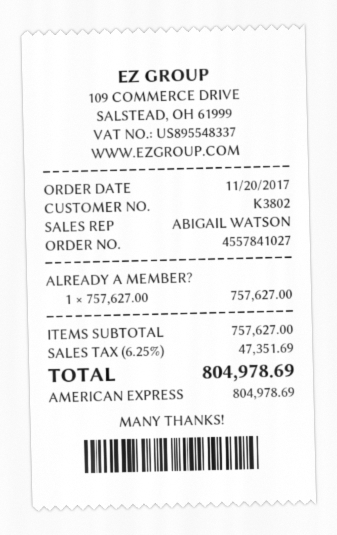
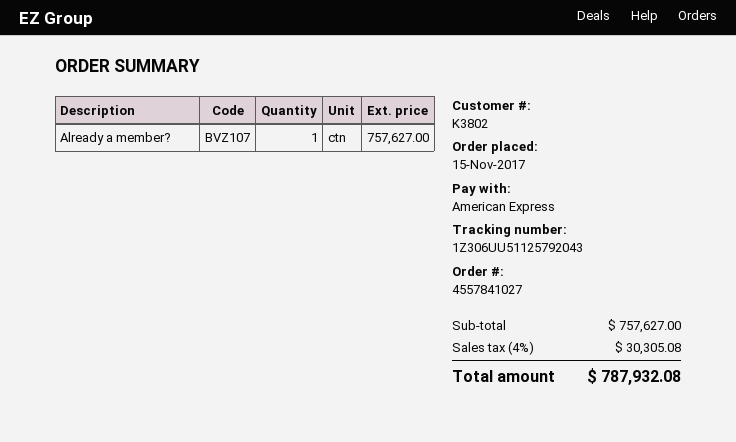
order date: 2017-11-20 -> 2017-11-15
tax: 6.25% = 47351.69 -> 4% = 30305.08
total: 804978.69 -> 787932.08

